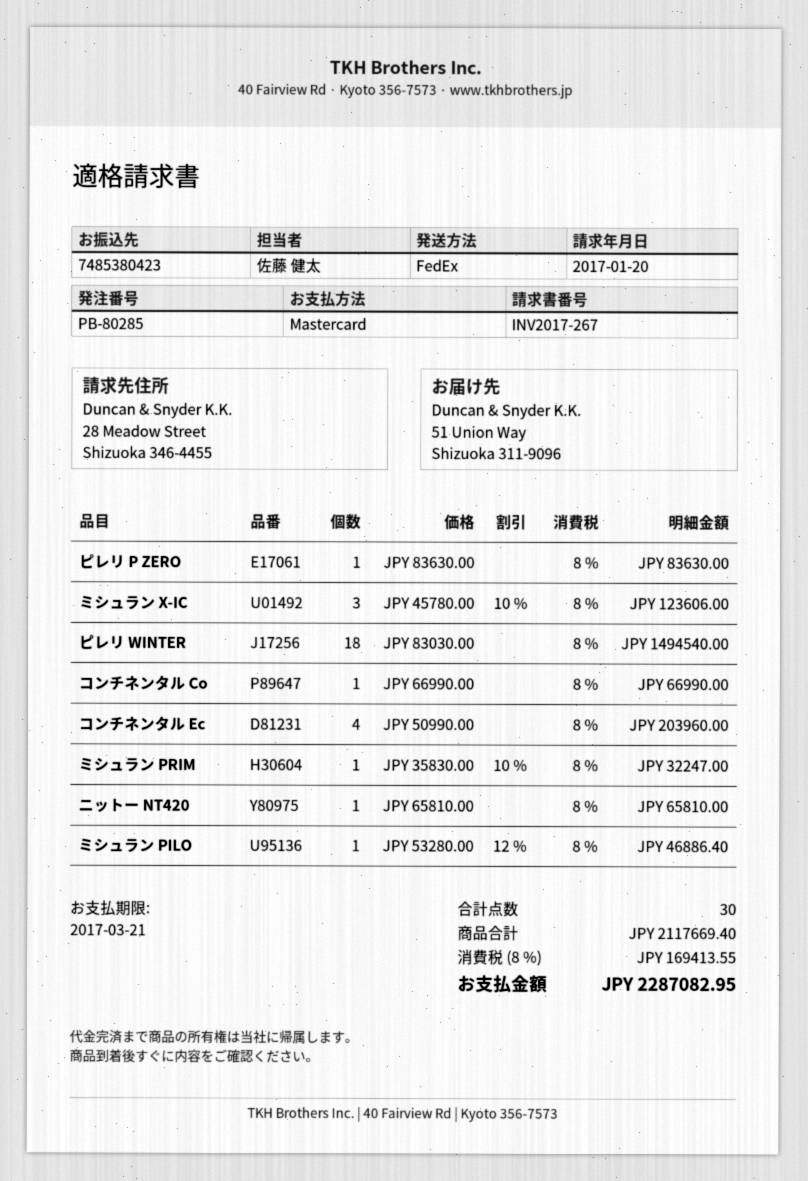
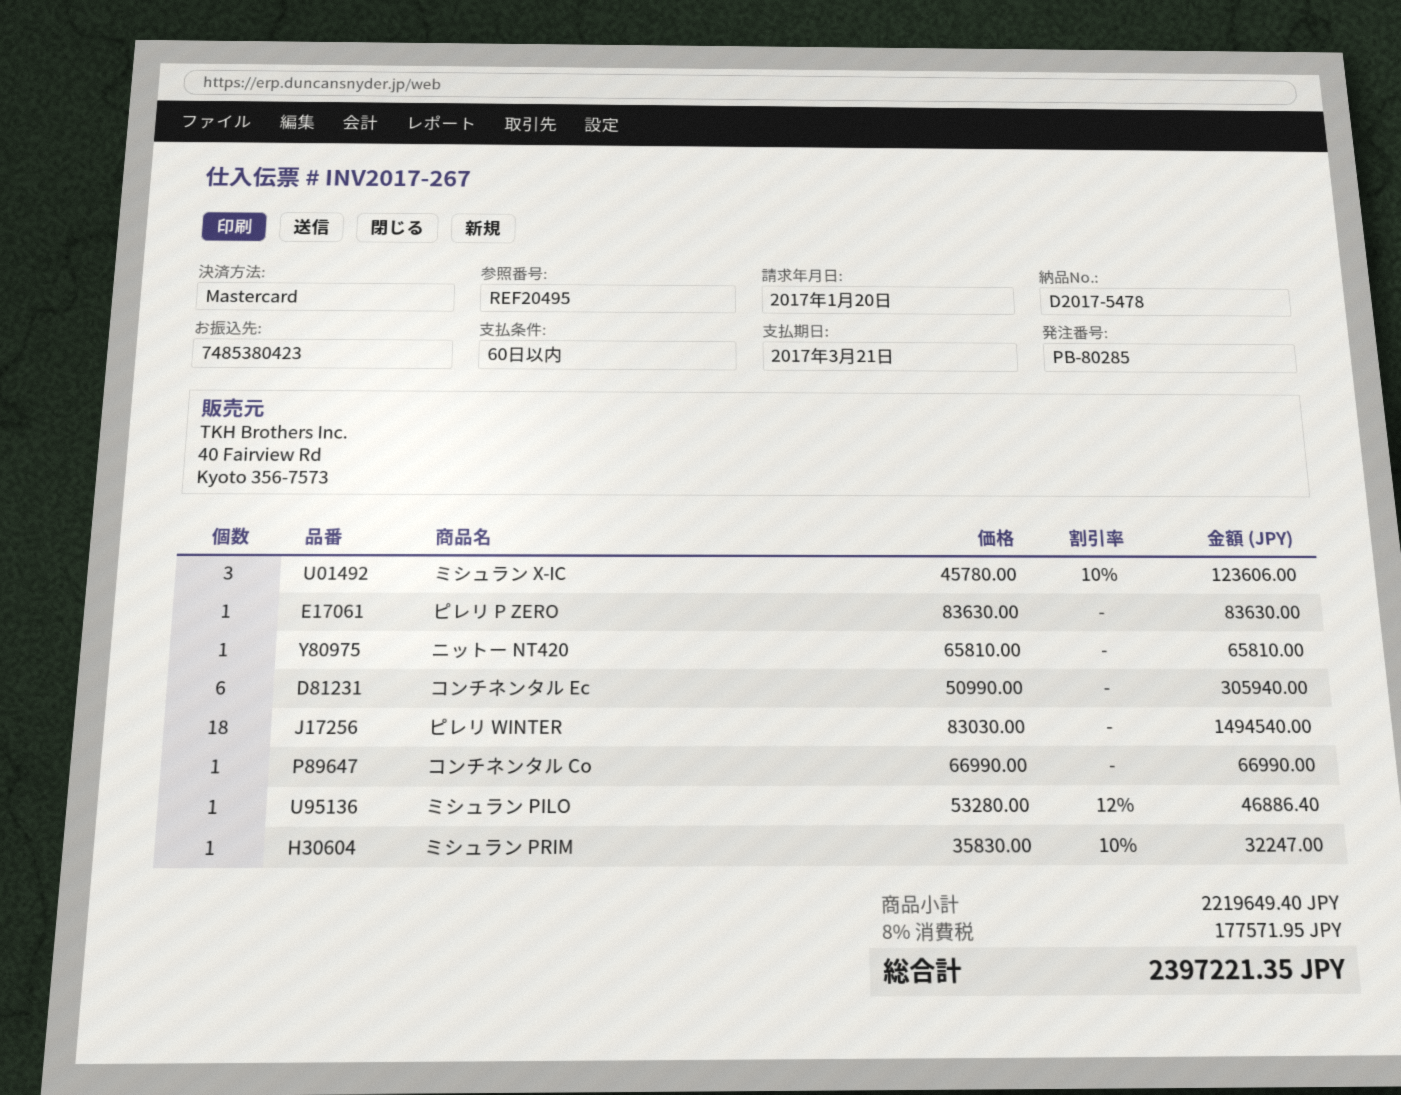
コンチネンタル Ec: 4 x 50990.00 = 203960.00 -> 6 x 50990.00 = 305940.00
subtotal: 2117669.40 -> 2219649.40
tax: 8% = 169413.55 -> 8% = 177571.95
total: 2287082.95 -> 2397221.35

